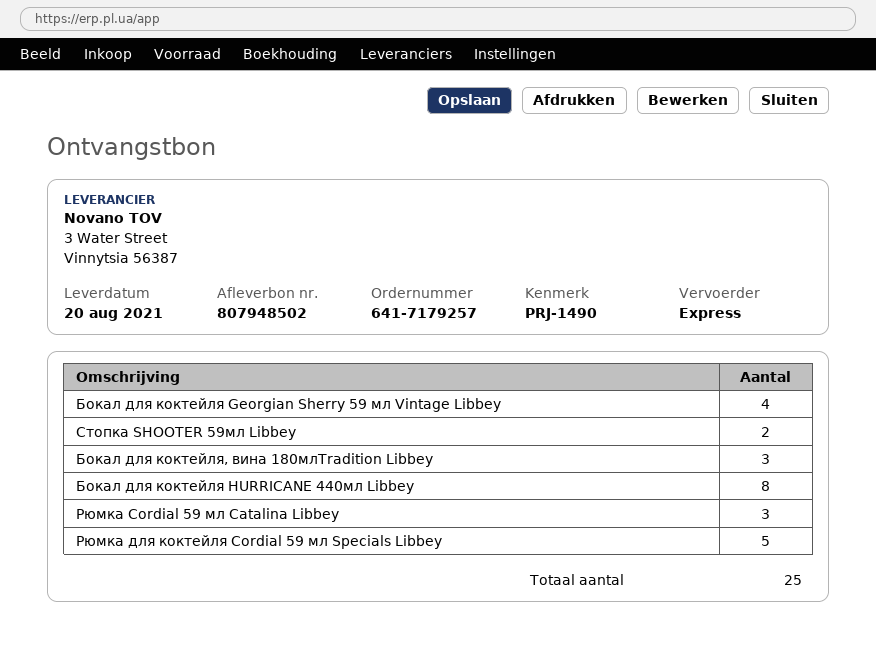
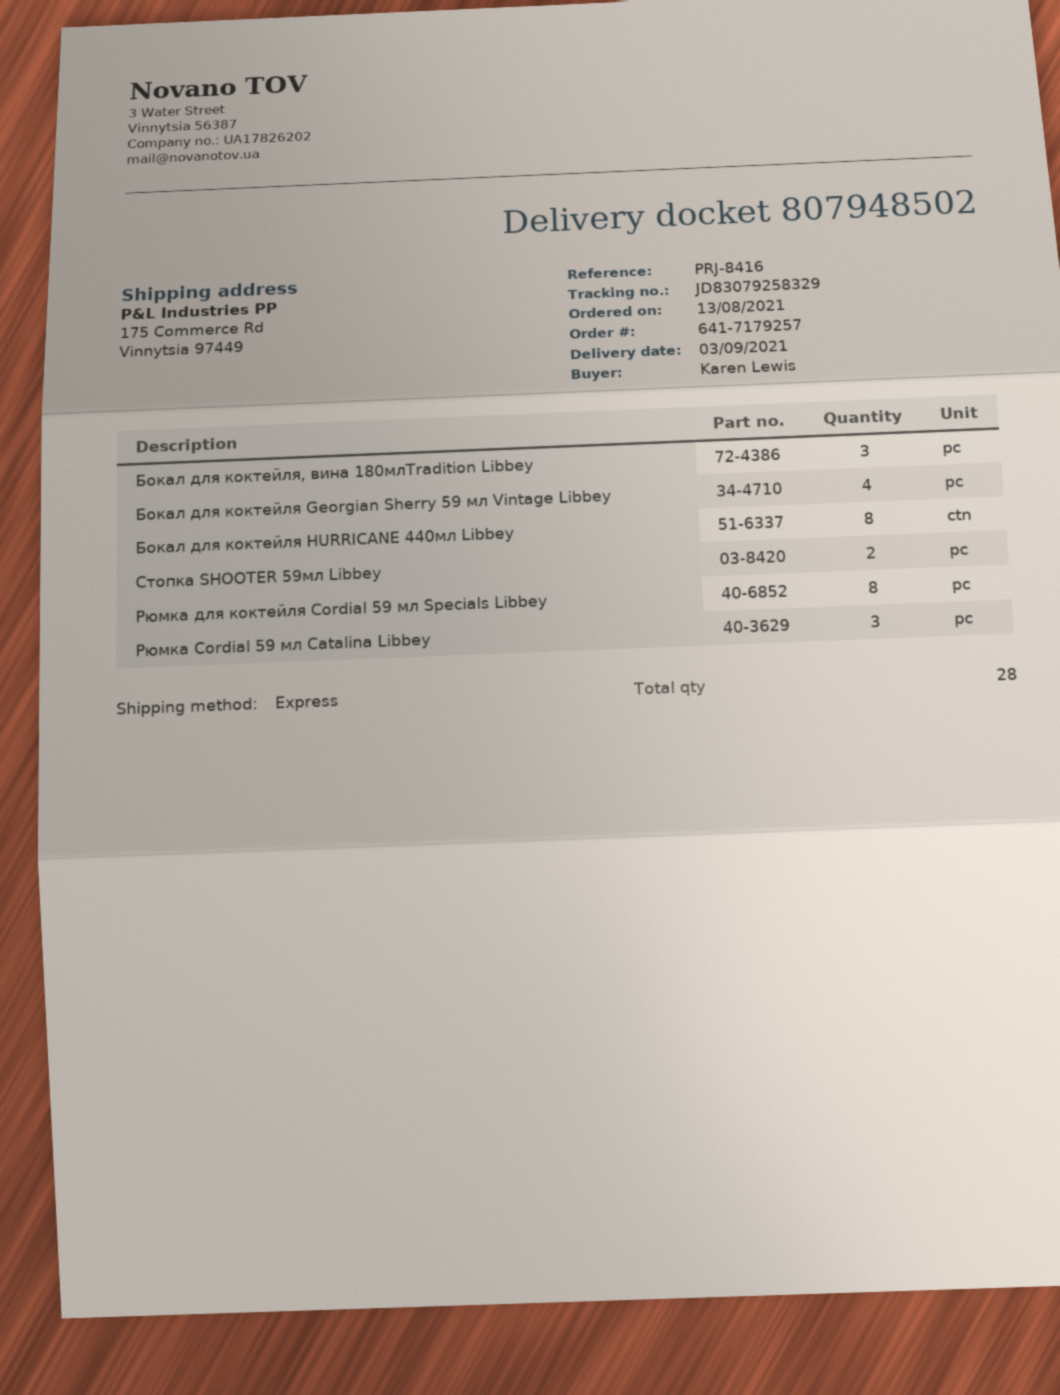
delivery date: 2021-08-20 -> 2021-09-03
reference: PRJ-1490 -> PRJ-8416
Рюмка для коктейля Cordial 59 мл Specials Libbey: 5 -> 8
total quantity: 25 -> 28

